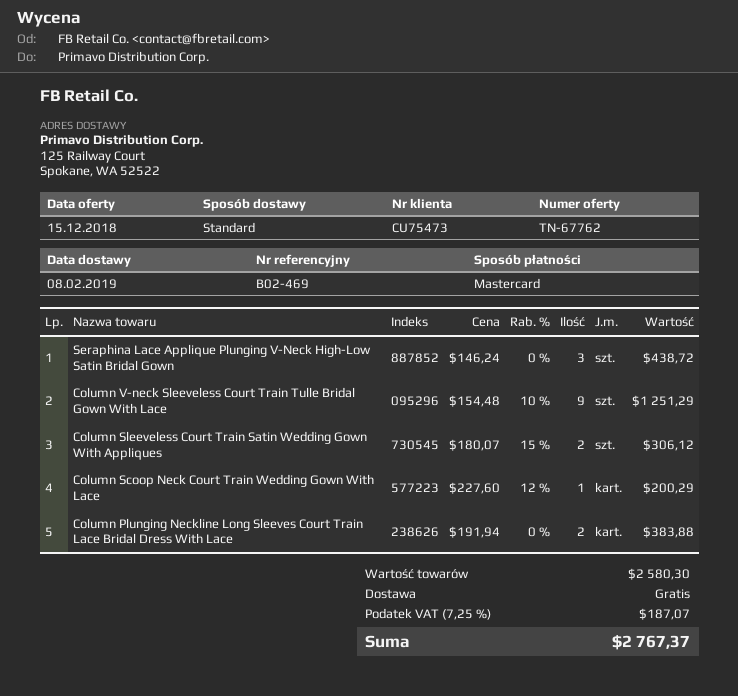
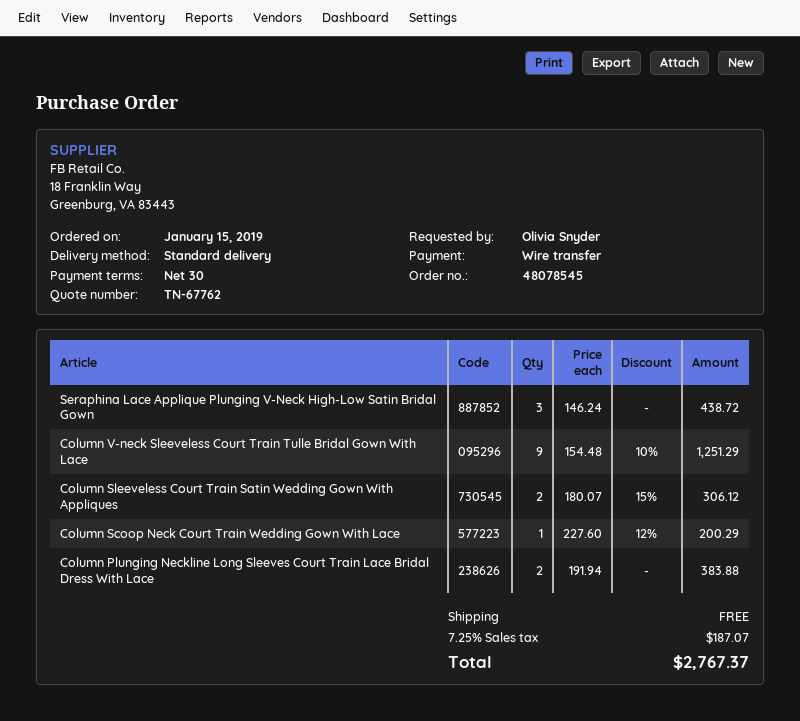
payment method: Mastercard -> bank transfer

